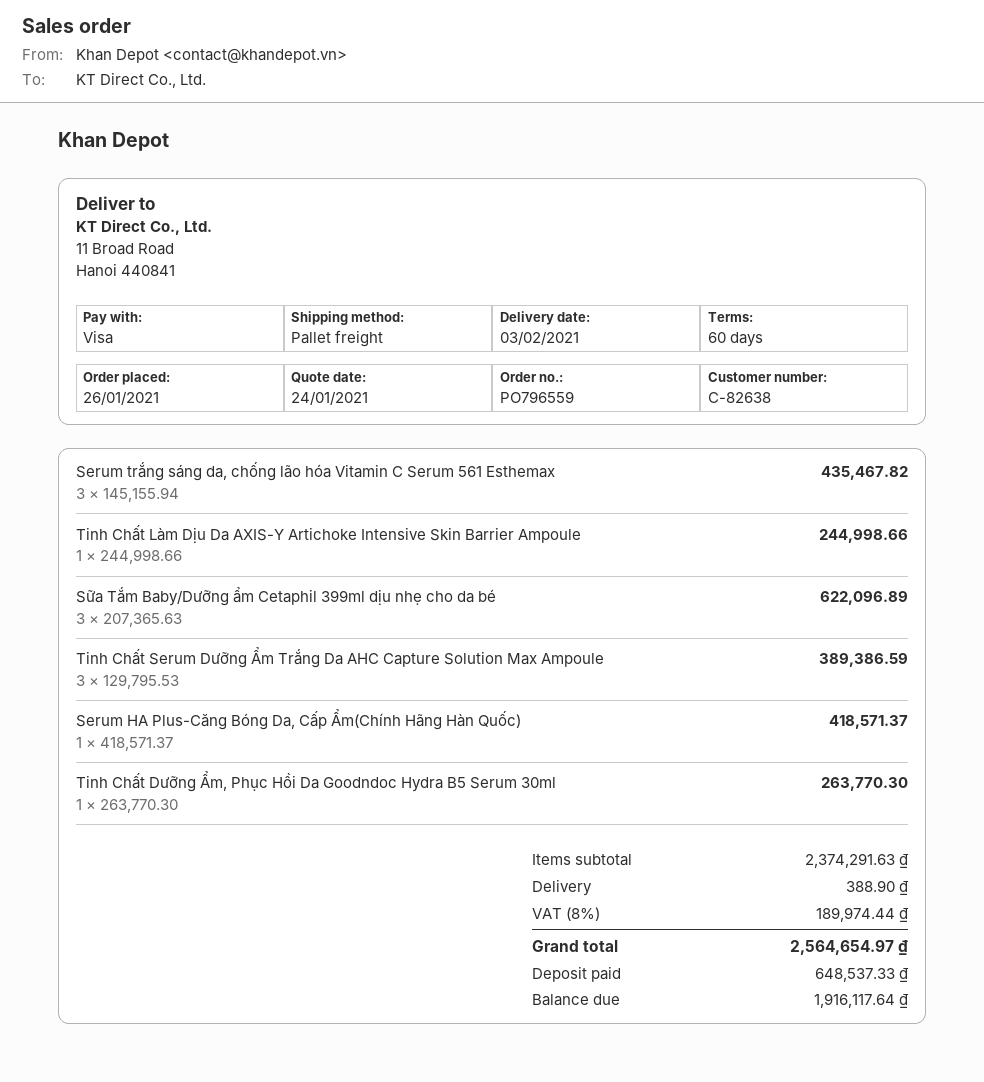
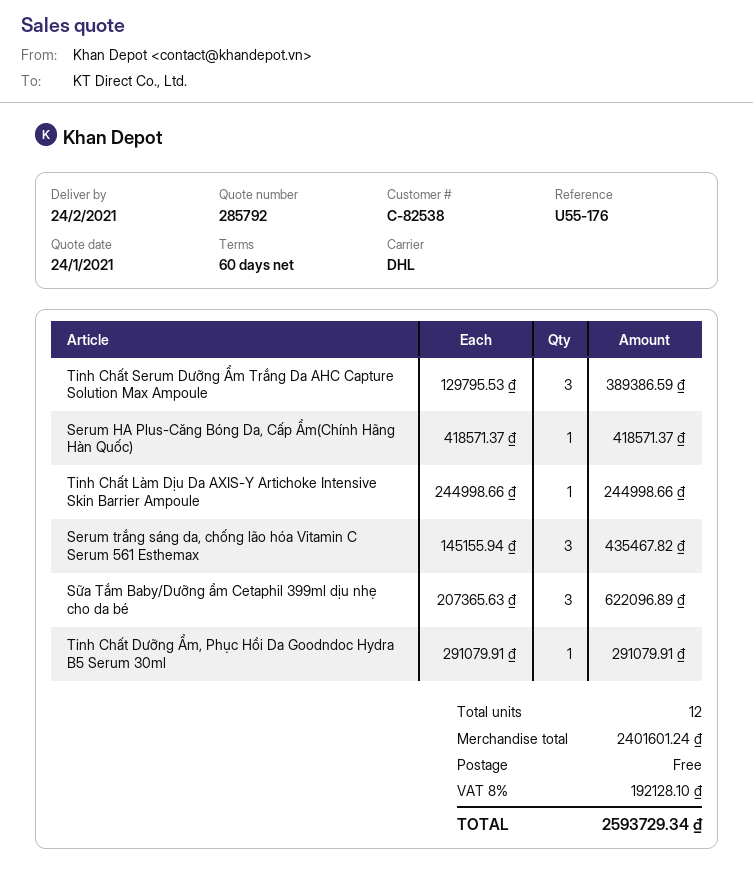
delivery date: 2021-02-03 -> 2021-02-24
customer number: C-82638 -> C-82538
shipping method: pallet freight -> DHL
Tinh Chất Dưỡng Ẩm, Phục Hồi Da Goodndoc Hydra B5 Serum 30ml: 1 x 263770.30 = 263770.30 -> 1 x 291079.91 = 291079.91
subtotal: 2374291.63 -> 2401601.24
shipping: 388.90 -> 0.00
tax: 8% = 189974.44 -> 8% = 192128.10
total: 2564654.97 -> 2593729.34

